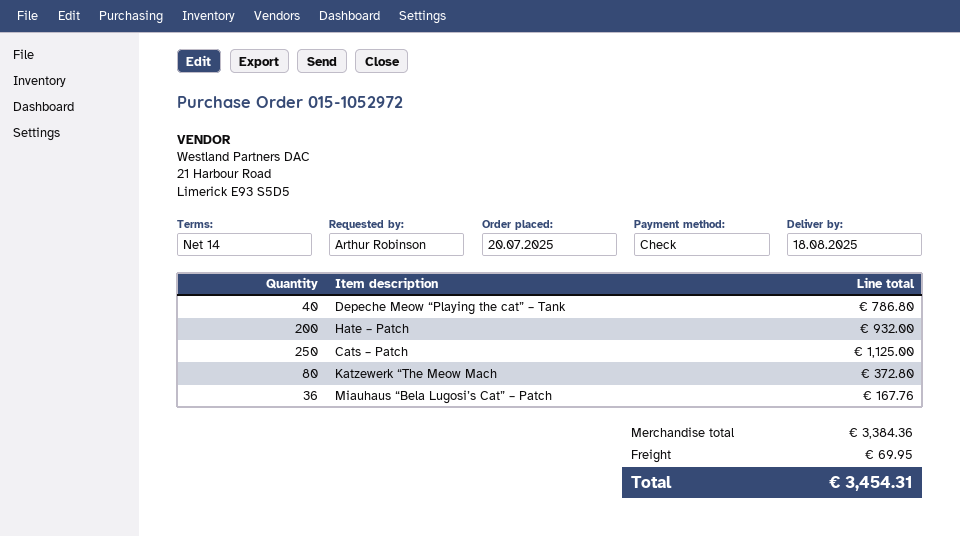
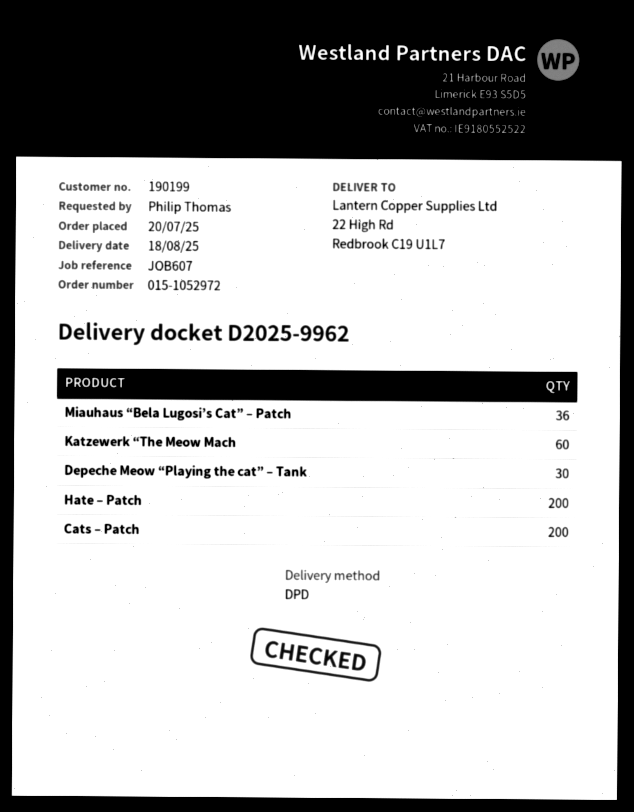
ordered by: Arthur Robinson -> Philip Thomas
Depeche Meow “Playing the cat” – Tank: 40 -> 30
Cats – Patch: 250 -> 200
Katzewerk “The Meow Mach: 80 -> 60

